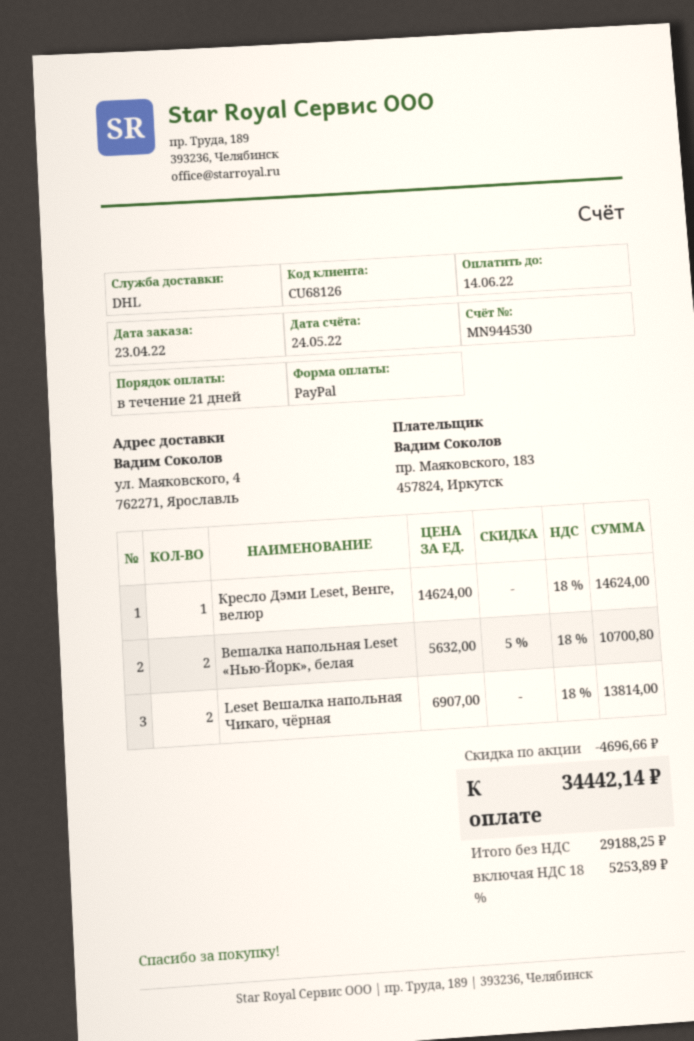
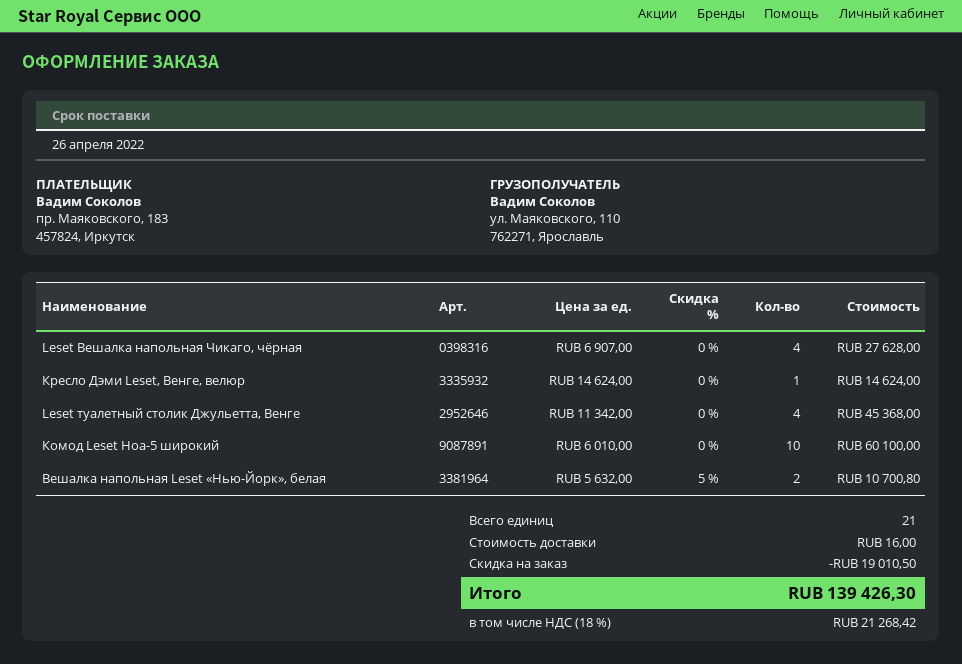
ship to: ул. Маяковского, 4, 762271, Ярославль -> ул. Маяковского, 110, 762271, Ярославль
Leset Вешалка напольная Чикаго, чёрная: 2 x 6907.00 = 13814.00 -> 4 x 6907.00 = 27628.00
Leset туалетный столик Джульетта, Венге: none -> 4 x 11342.00 = 45368.00
Комод Leset Ноа-5 широкий: none -> 10 x 6010.00 = 60100.00
discount: 4696.66 -> 19010.50
shipping: none -> 16.00
tax: 18% = 5253.89 -> 18% = 21268.42
total: 34442.14 -> 139426.30

